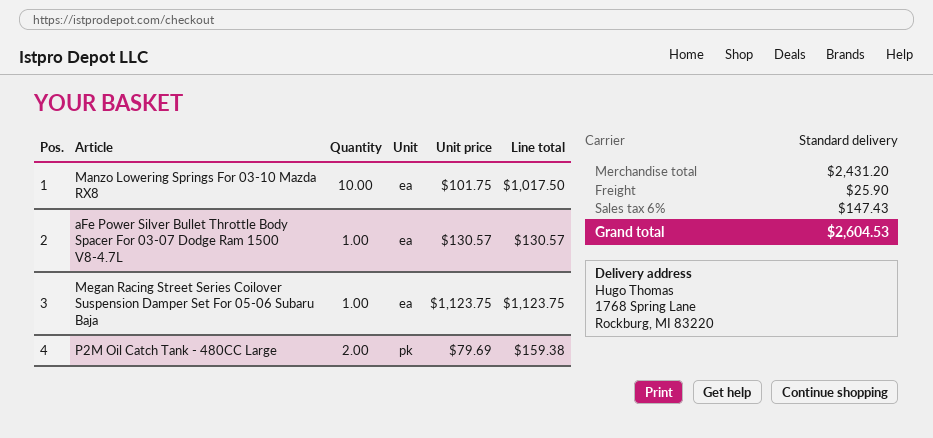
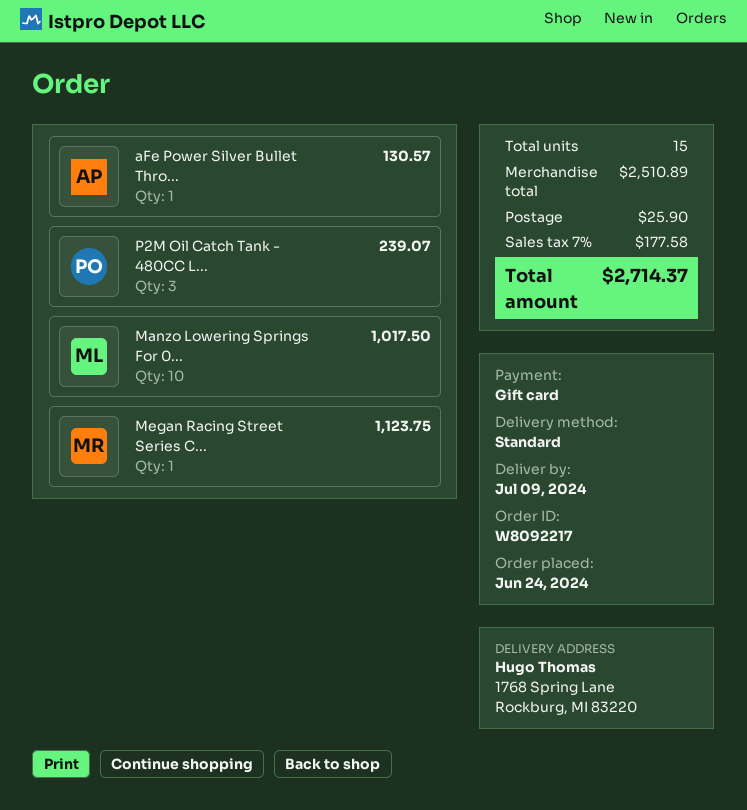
P2M Oil Catch Tank - 480CC Large: 2 for 159.38 -> 3 for 239.07
subtotal: 2431.20 -> 2510.89
tax: 6% = 147.43 -> 7% = 177.58
total: 2604.53 -> 2714.37

